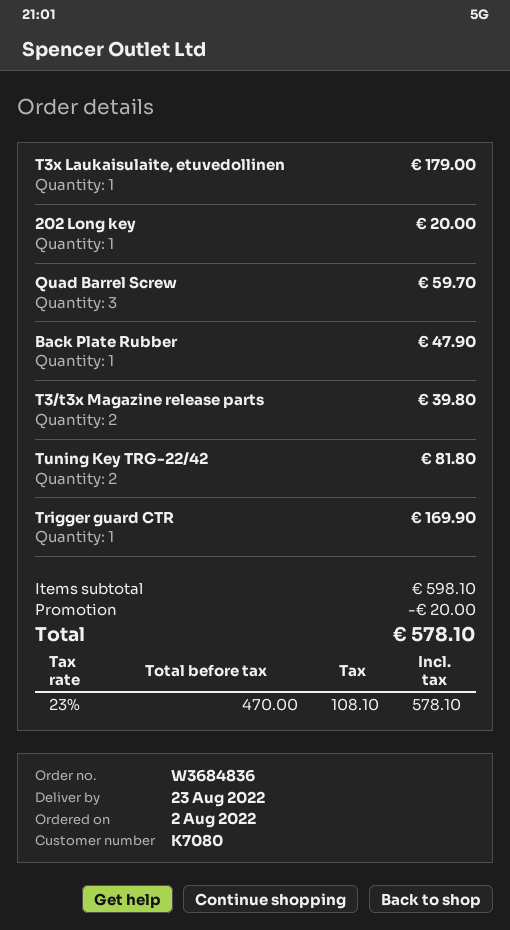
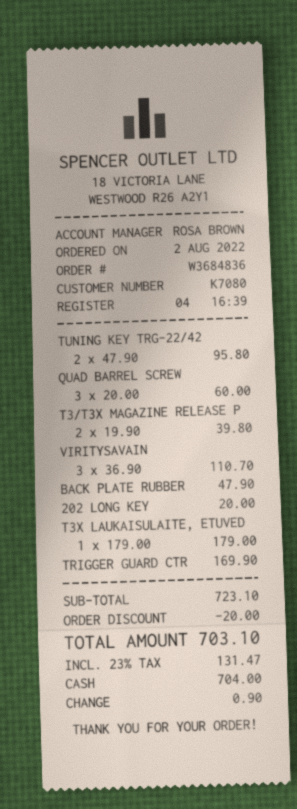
Quad Barrel Screw: 3 for 59.70 -> 3 for 60.00
Tuning Key TRG-22/42: 2 for 81.80 -> 2 for 95.80
VIRITYSAVAIN: none -> 3 for 110.70
subtotal: 598.10 -> 723.10
tax: 23% = 108.10 -> 23% = 131.47
total: 578.10 -> 703.10

